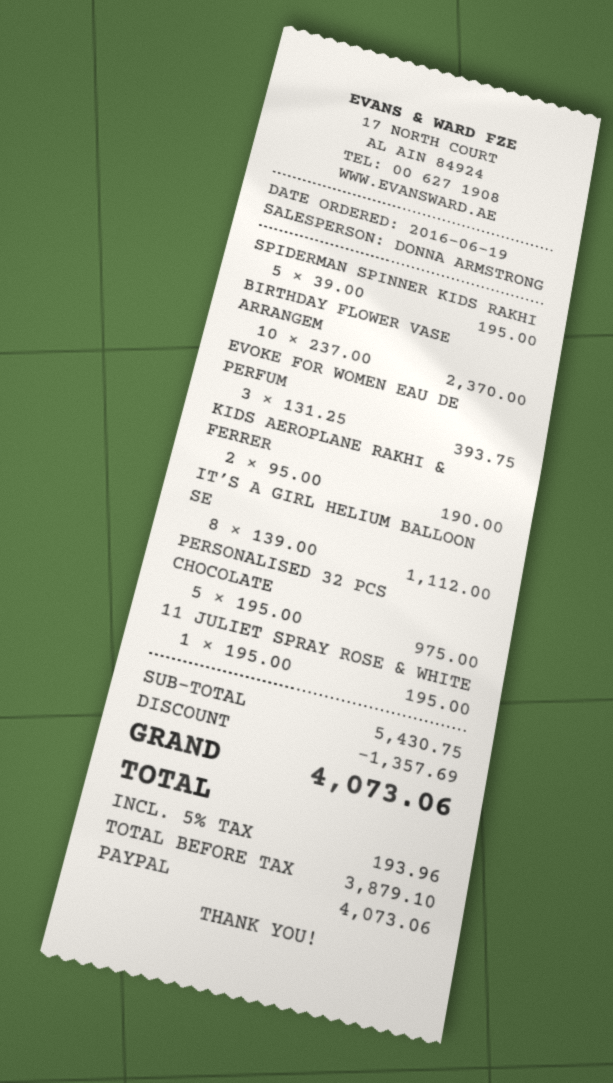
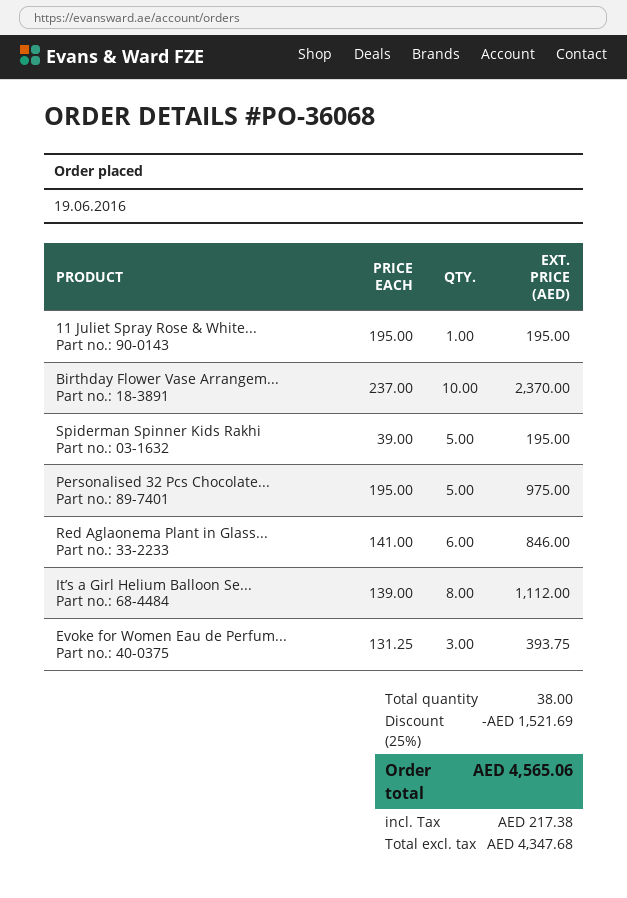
KIDS AEROPLANE RAKHI & FERRER: 2 x 95.00 = 190.00 -> none
Red Aglaonema Plant in Glass...: none -> 6 x 141.00 = 846.00
discount: 1357.69 -> 1521.69
net: 3879.10 -> 4347.68
tax: 193.96 -> 217.38
total: 4073.06 -> 4565.06

